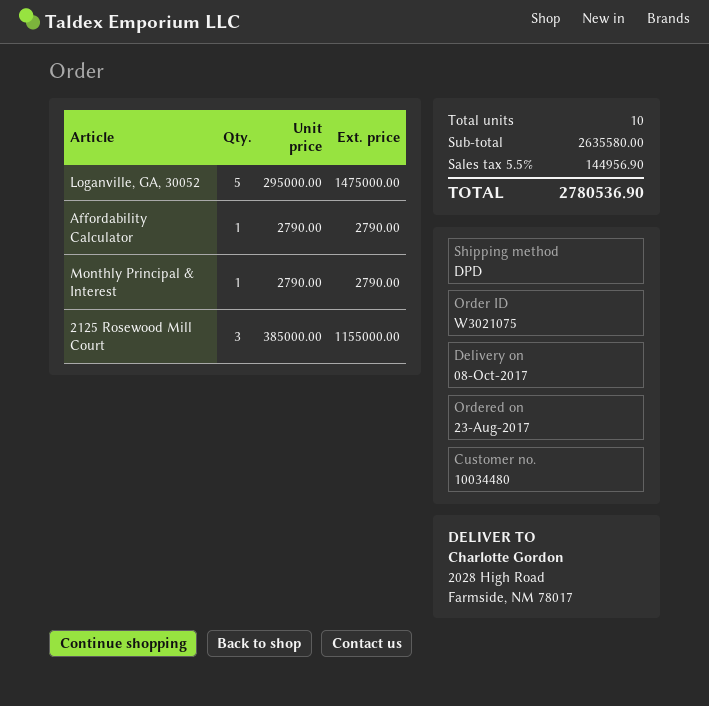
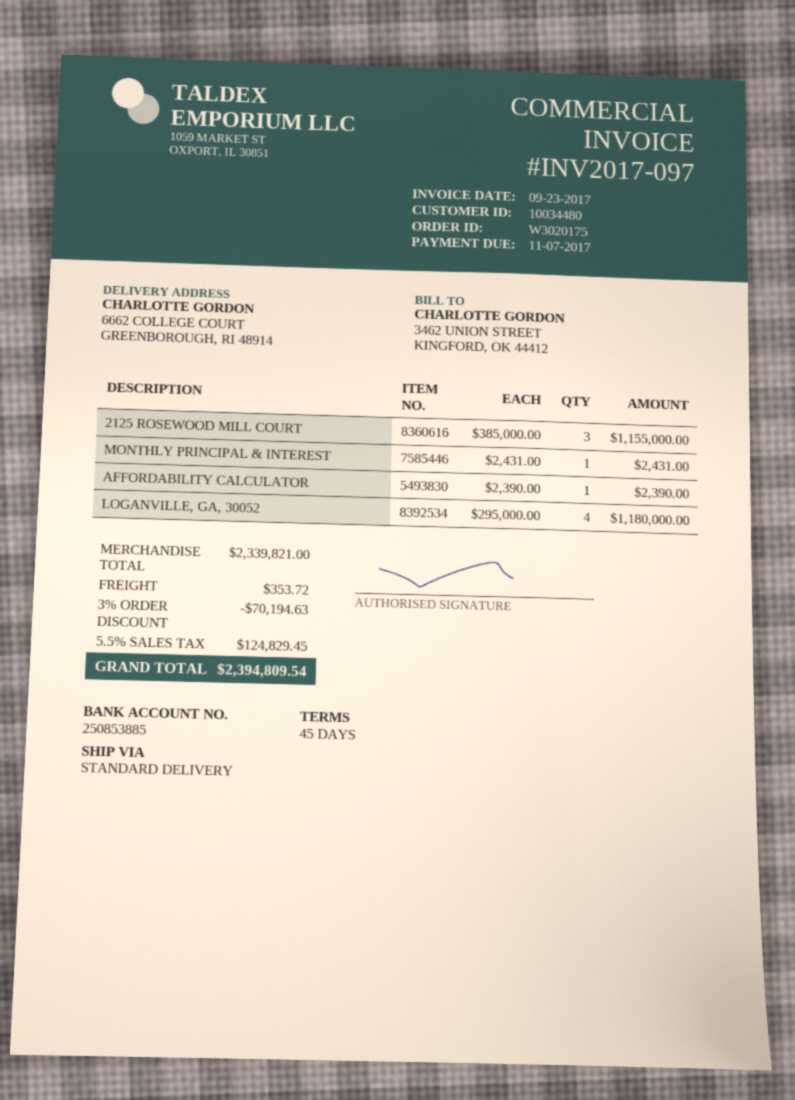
order number: W3021075 -> W3020175
shipping method: DPD -> standard
ship to: 2028 High Road, Farmside, NM 78017 -> 6662 COLLEGE COURT, GREENBOROUGH, RI 48914
Loganville, GA, 30052: 5 x 295000.00 = 1475000.00 -> 4 x 295000.00 = 1180000.00
Affordability Calculator: 1 x 2790.00 = 2790.00 -> 1 x 2390.00 = 2390.00
Monthly Principal & Interest: 1 x 2790.00 = 2790.00 -> 1 x 2431.00 = 2431.00
subtotal: 2635580.00 -> 2339821.00
discount: none -> 3% = 70194.63
shipping: none -> 353.72
tax: 5.5% = 144956.90 -> 5.5% = 124829.45
total: 2780536.90 -> 2394809.54

